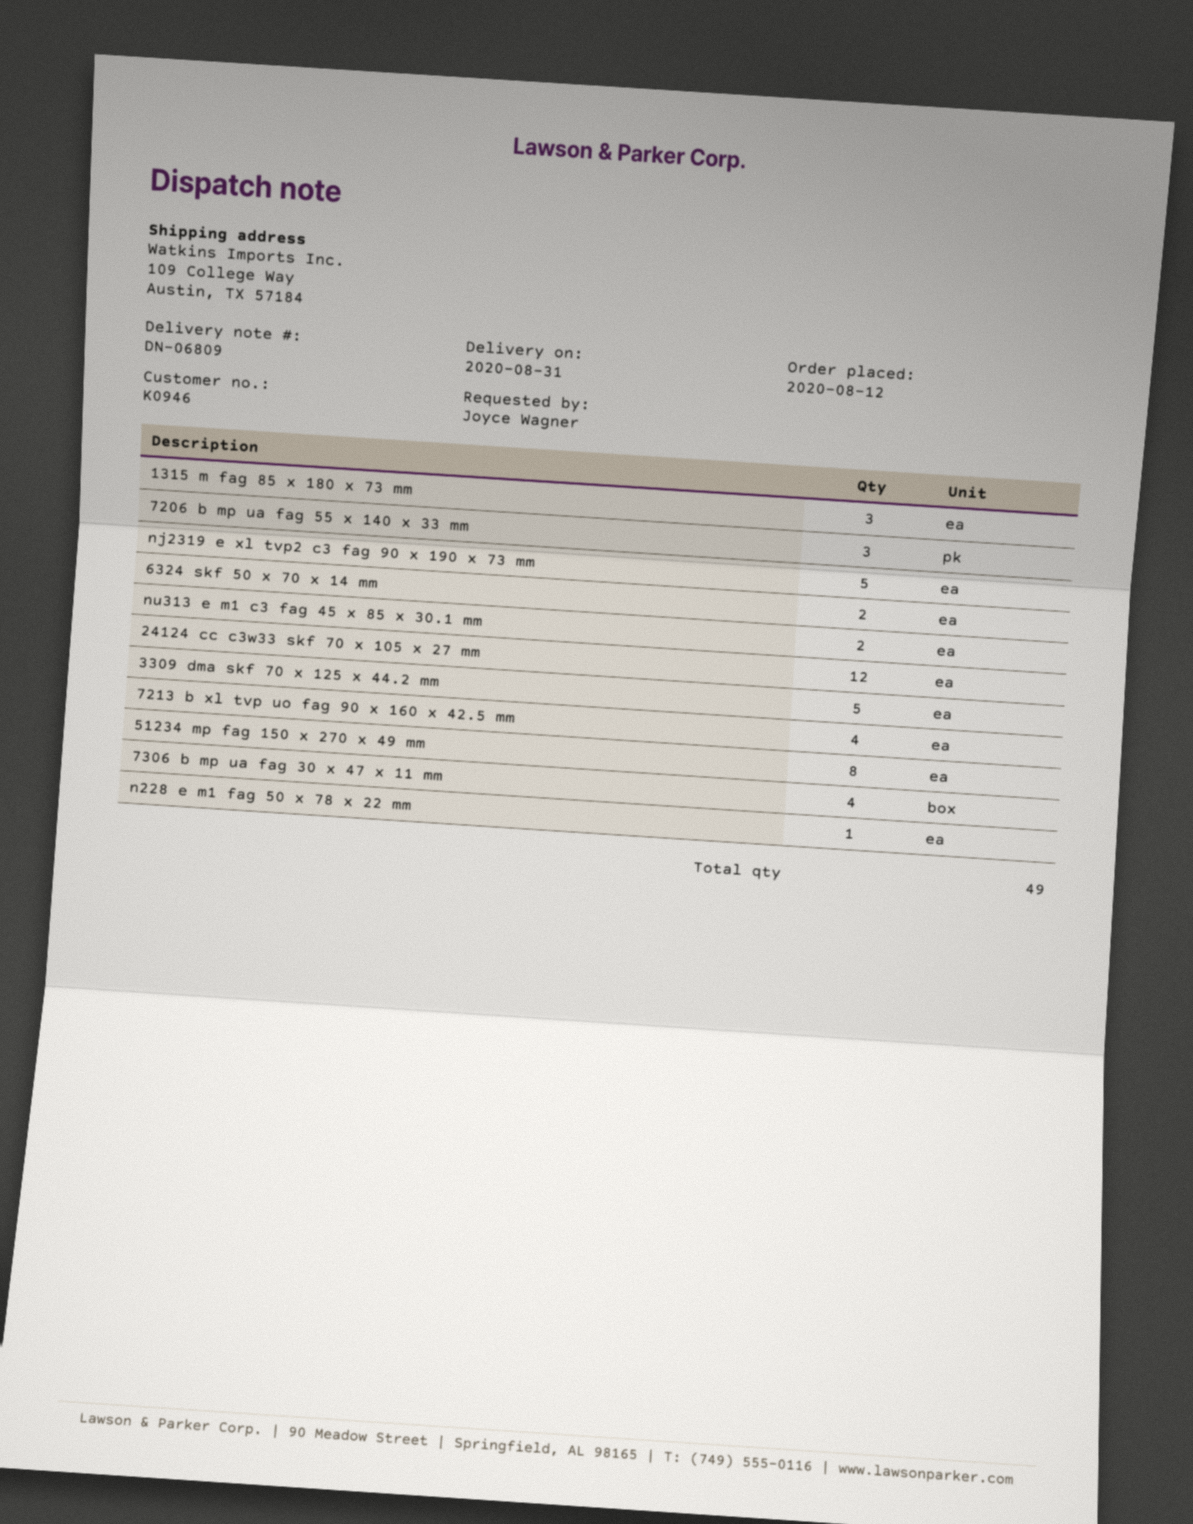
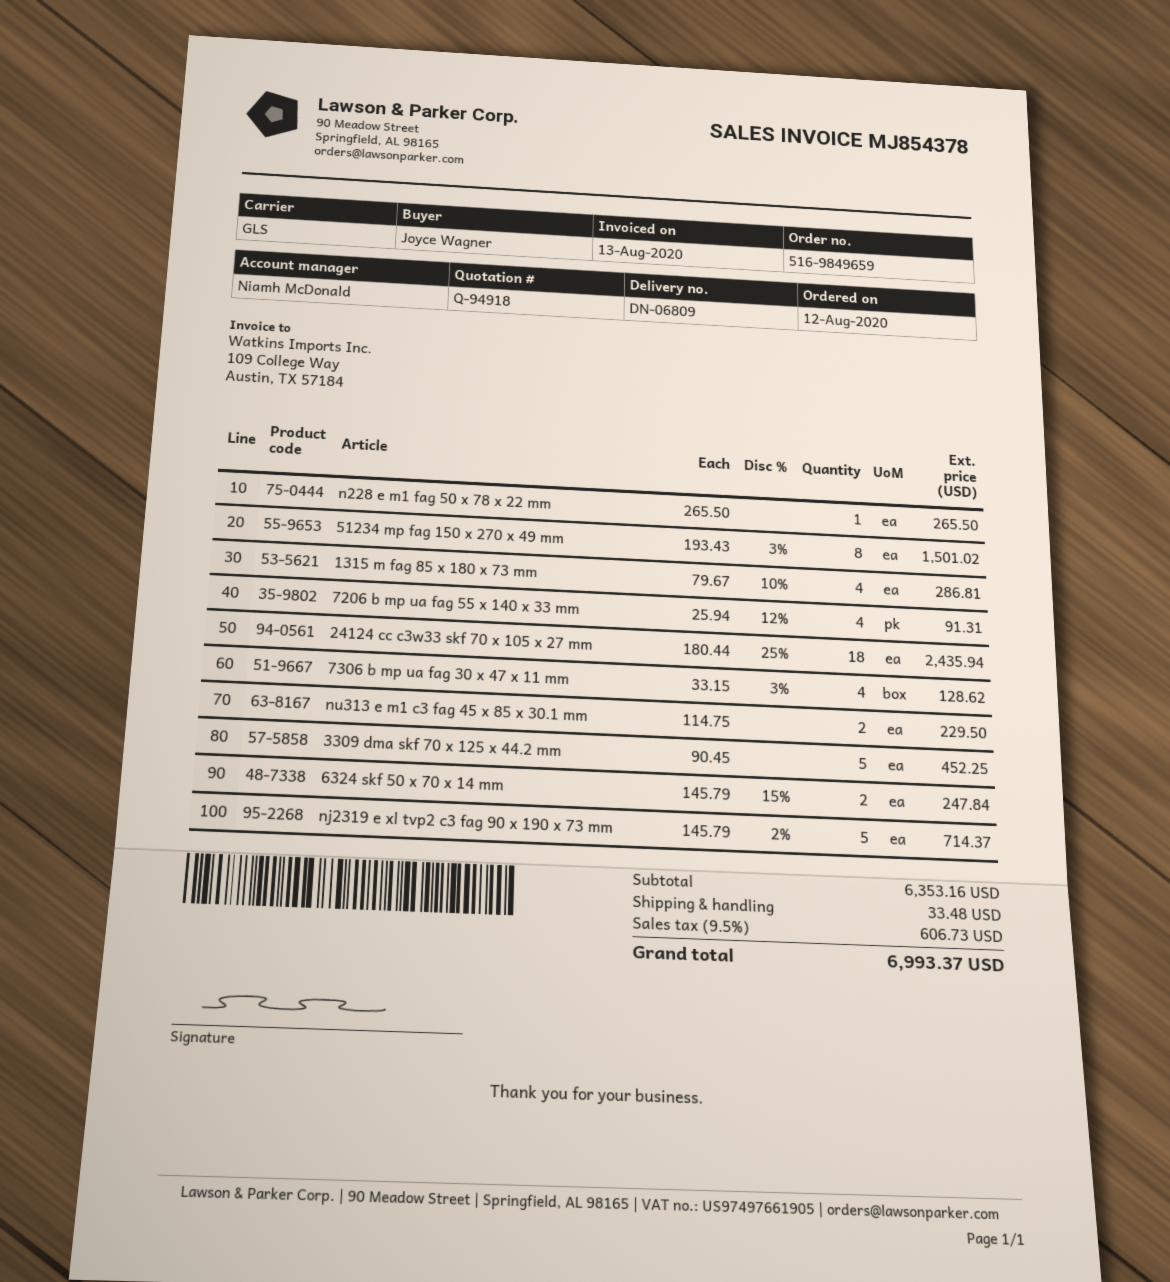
1315 m fag 85 x 180 x 73 mm: 3 -> 4
7206 b mp ua fag 55 x 140 x 33 mm: 3 -> 4
24124 cc c3w33 skf 70 x 105 x 27 mm: 12 -> 18
7213 b xl tvp uo fag 90 x 160 x 42.5 mm: 4 -> none

